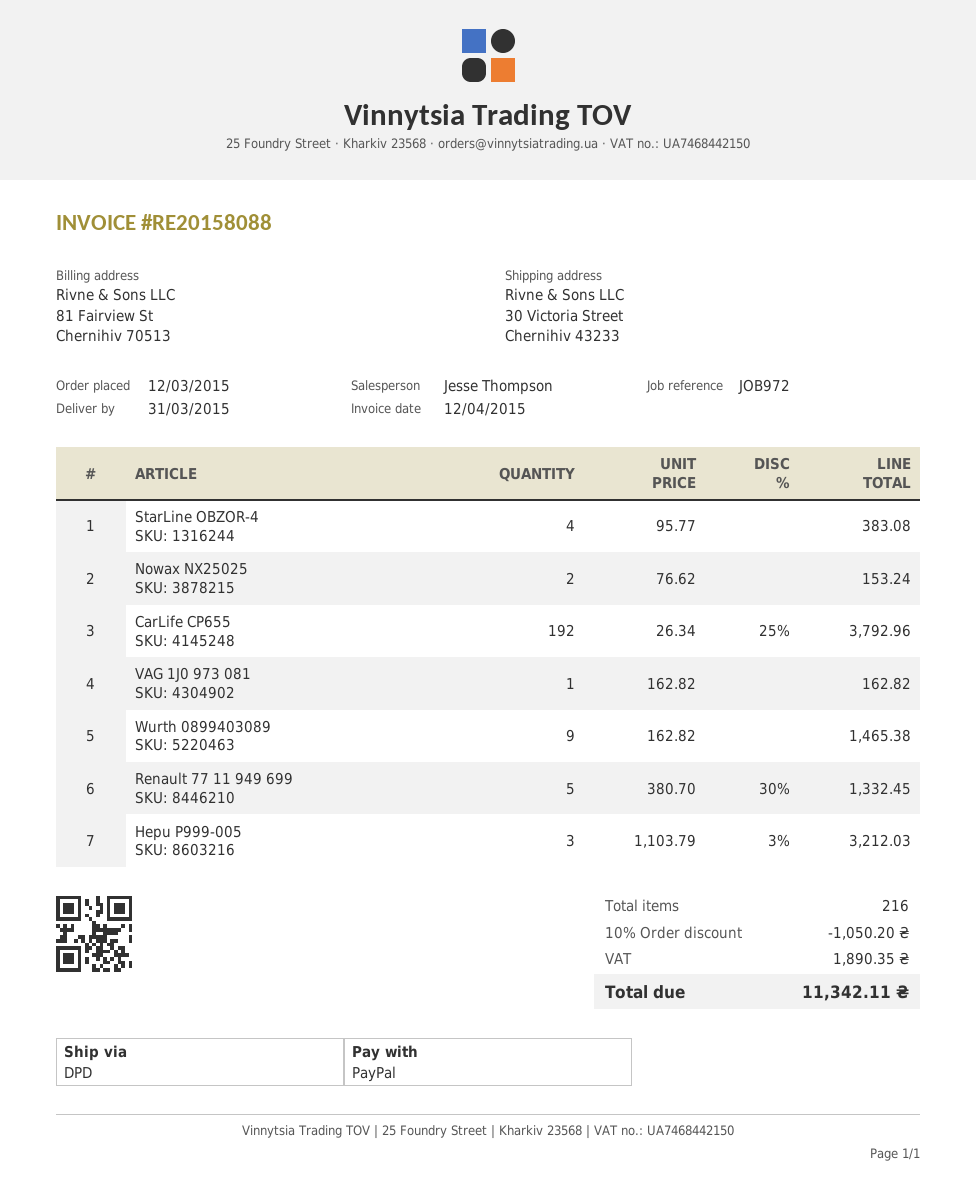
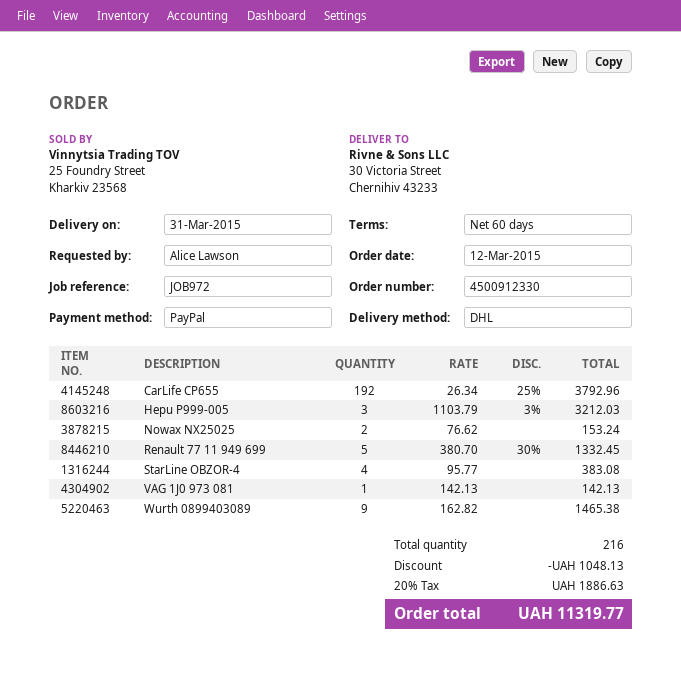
shipping method: DPD -> DHL
VAG 1J0 973 081: 1 x 162.82 = 162.82 -> 1 x 142.13 = 142.13
discount: 1050.20 -> 1048.13
tax: 1890.35 -> 1886.63
total: 11342.11 -> 11319.77

